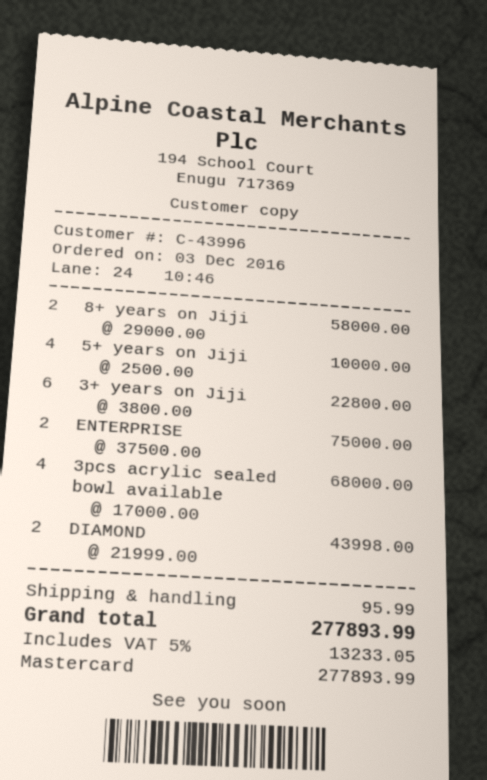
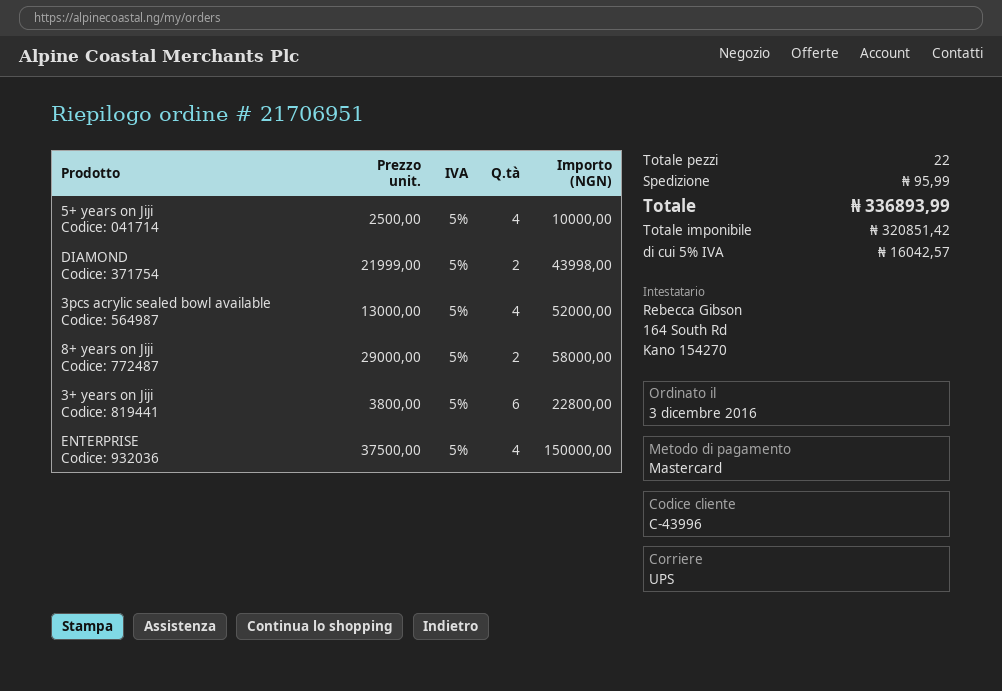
ENTERPRISE: 2 x 37500.00 = 75000.00 -> 4 x 37500.00 = 150000.00
3pcs acrylic sealed bowl available: 4 x 17000.00 = 68000.00 -> 4 x 13000.00 = 52000.00
tax: 5% = 13233.05 -> 5% = 16042.57
total: 277893.99 -> 336893.99

